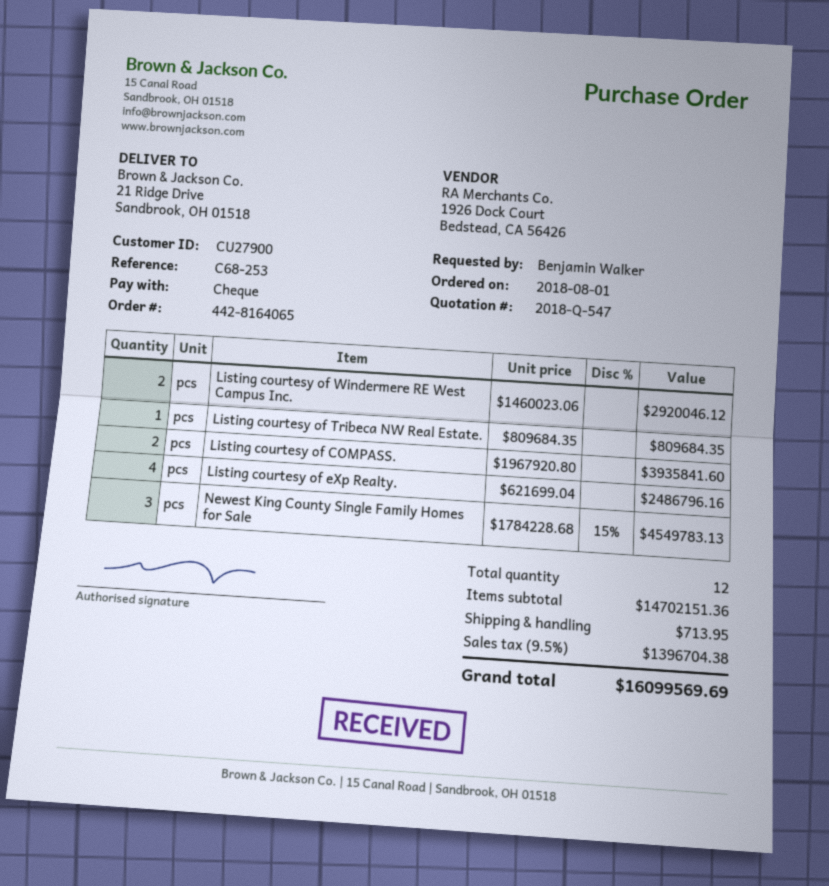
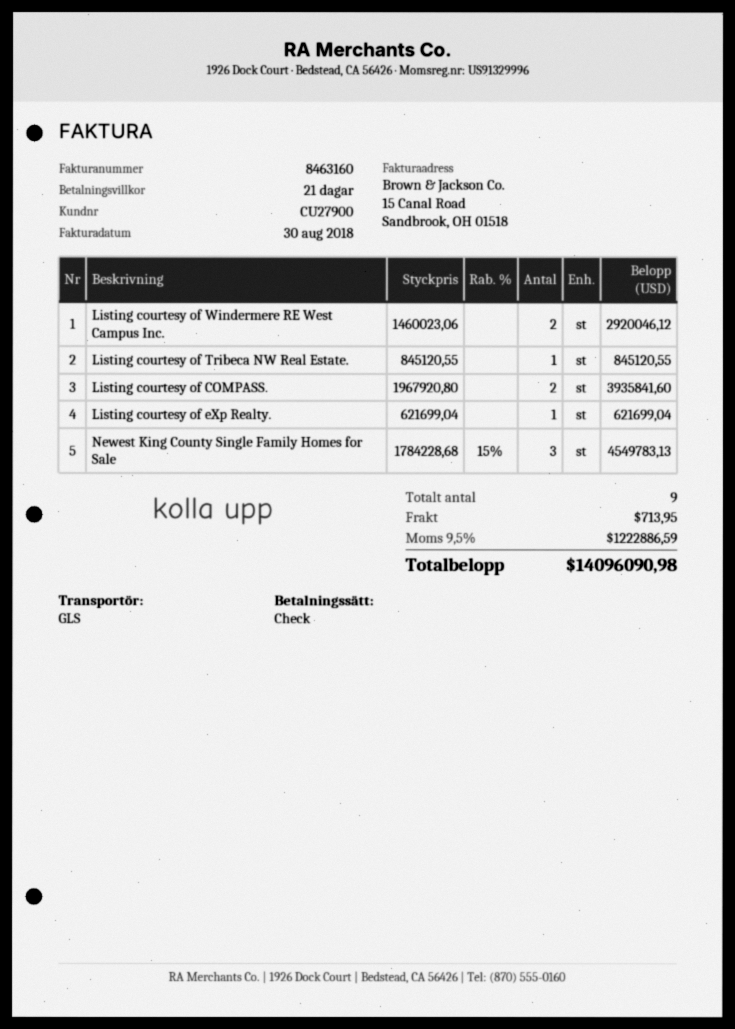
Listing courtesy of Tribeca NW Real Estate.: 1 x 809684.35 = 809684.35 -> 1 x 845120.55 = 845120.55
Listing courtesy of eXp Realty.: 4 x 621699.04 = 2486796.16 -> 1 x 621699.04 = 621699.04
total quantity: 12 -> 9
tax: 9.5% = 1396704.38 -> 9.5% = 1222886.59
total: 16099569.69 -> 14096090.98

